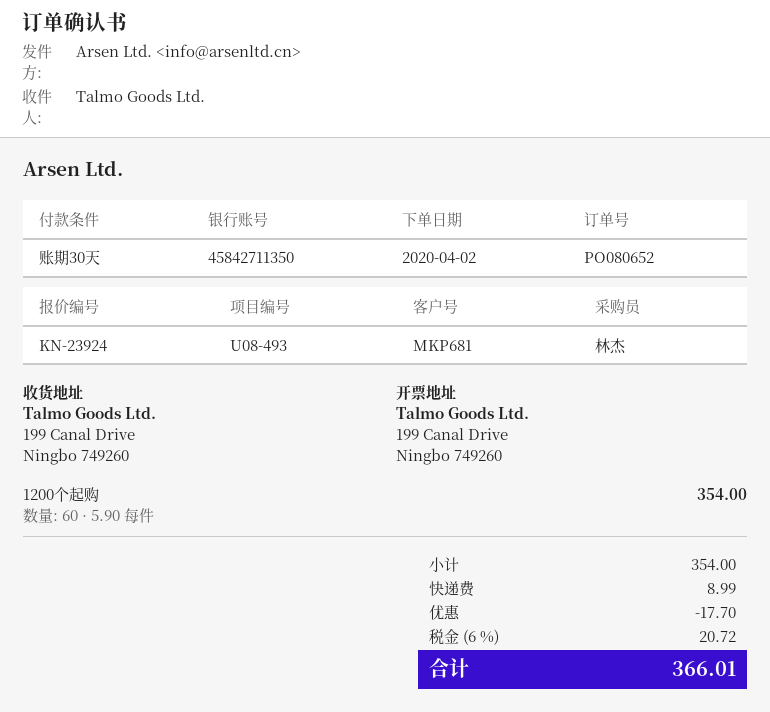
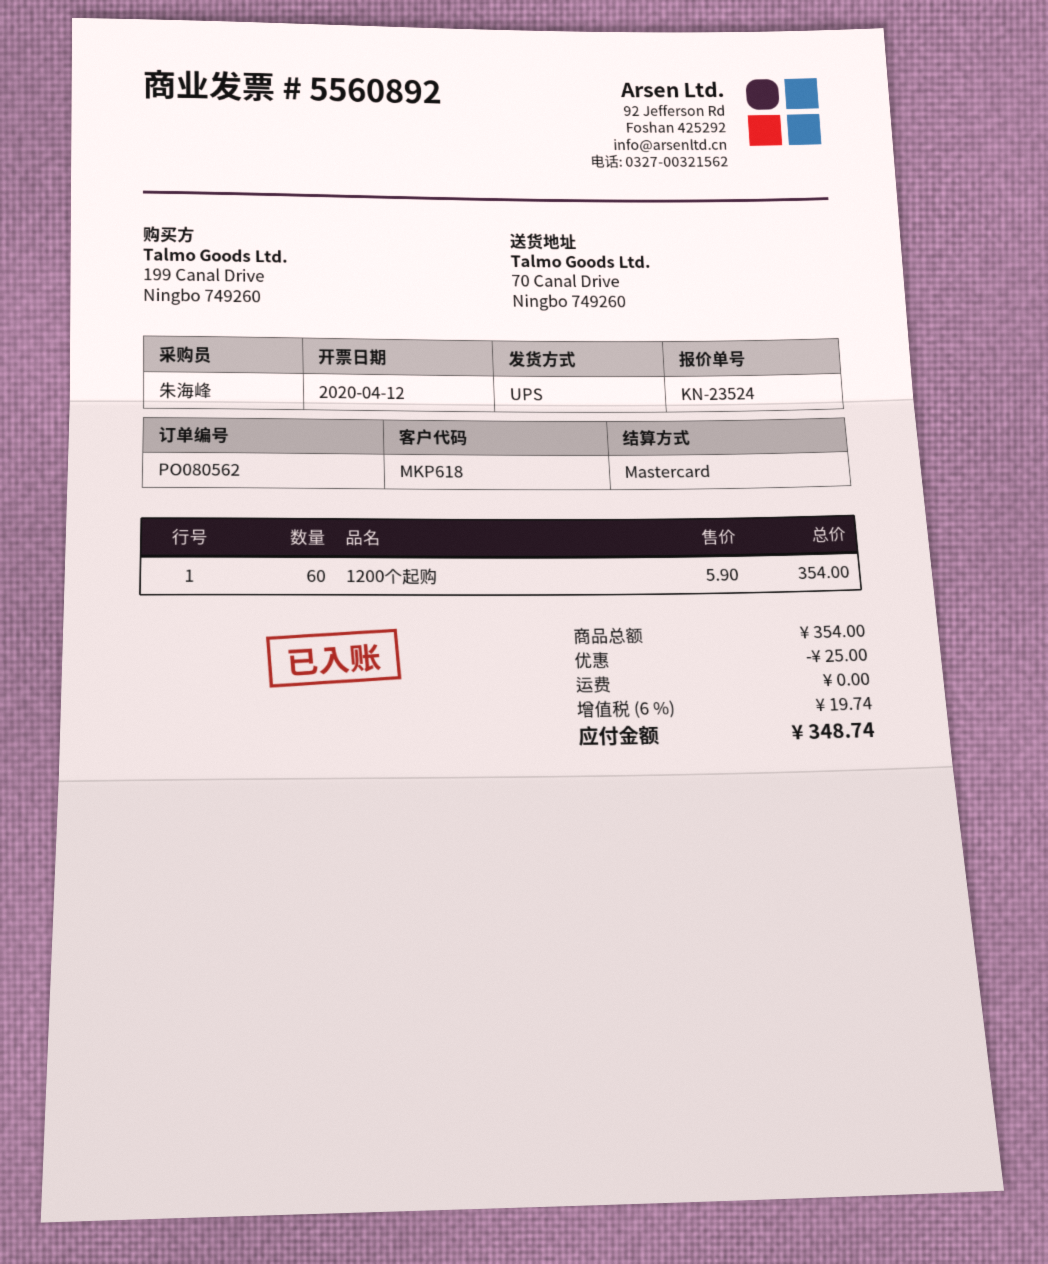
quote number: KN-23924 -> KN-23524
order number: PO080652 -> PO080562
customer number: MKP681 -> MKP618
ordered by: 林杰 -> 朱海峰
ship to: 199 Canal Drive, Ningbo 749260 -> 70 Canal Drive, Ningbo 749260
discount: 17.70 -> 25.00
shipping: 8.99 -> 0.00
tax: 6% = 20.72 -> 6% = 19.74
total: 366.01 -> 348.74

